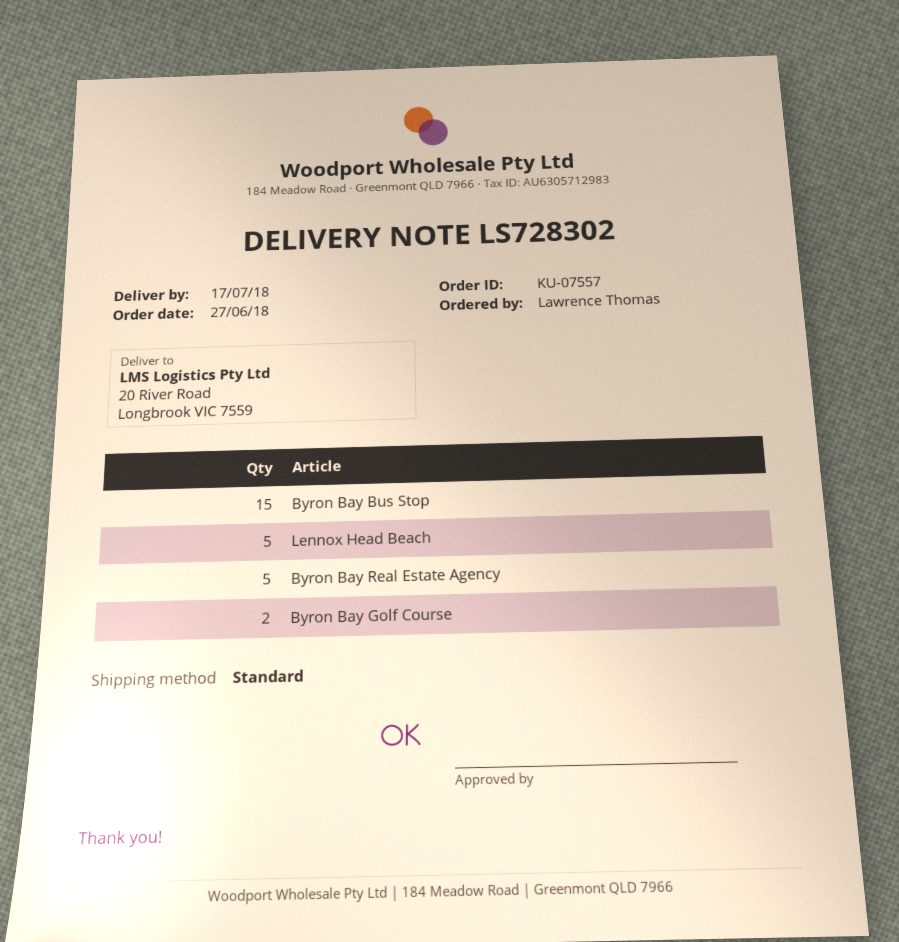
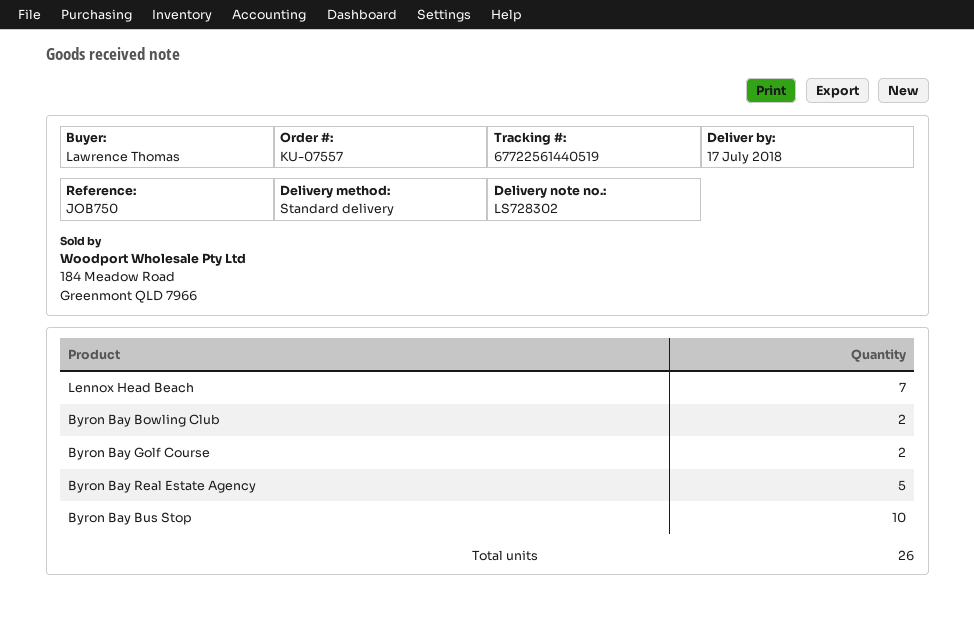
Byron Bay Bus Stop: 15 -> 10
Lennox Head Beach: 5 -> 7
Byron Bay Bowling Club: none -> 2

